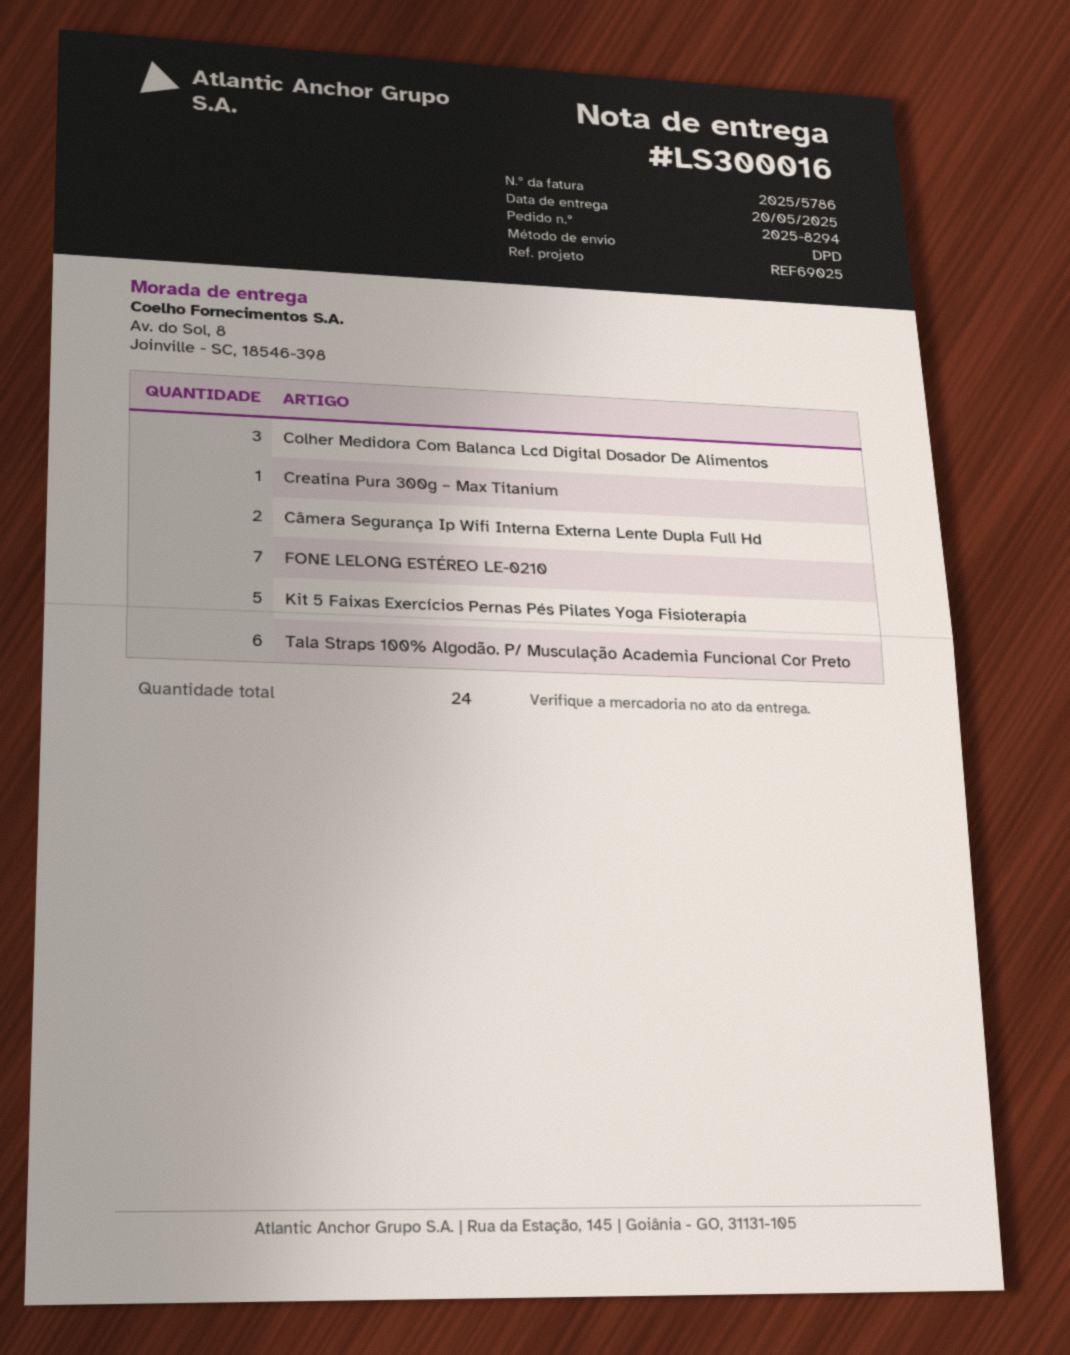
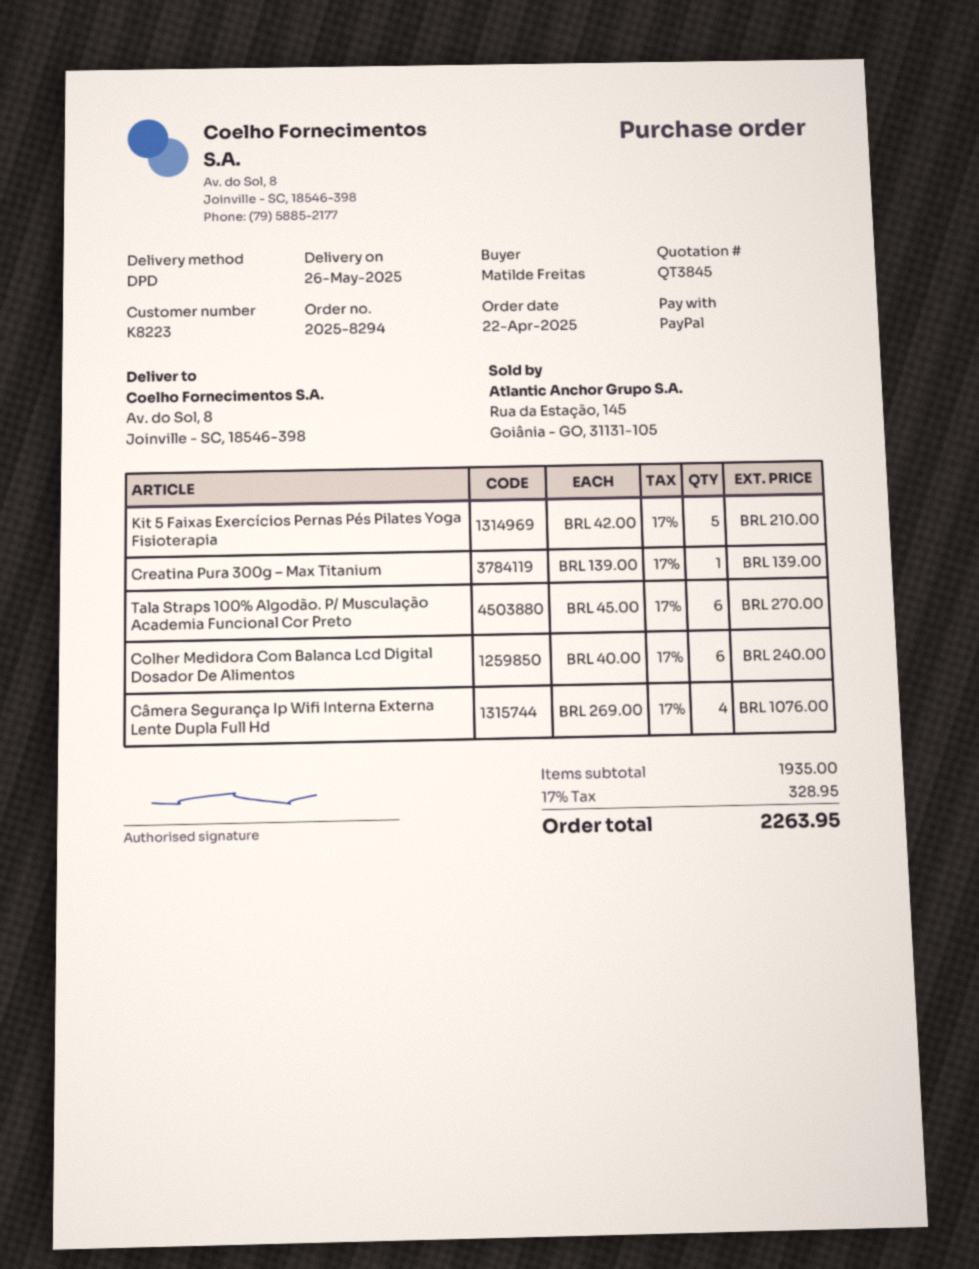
delivery date: 2025-05-20 -> 2025-05-26
Colher Medidora Com Balanca Lcd Digital Dosador De Alimentos: 3 -> 6
Câmera Segurança Ip Wifi Interna Externa Lente Dupla Full Hd: 2 -> 4
FONE LELONG ESTÉREO LE-0210: 7 -> none

